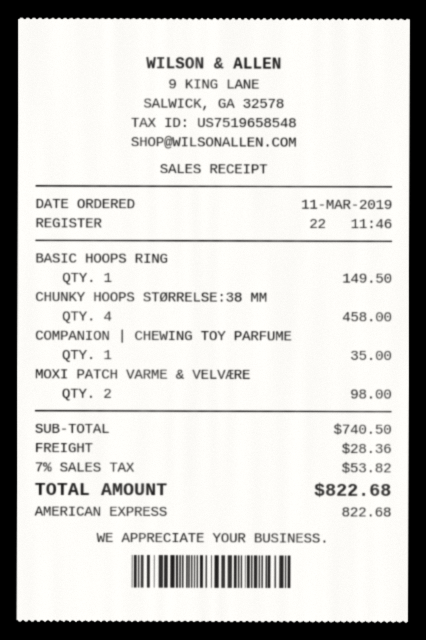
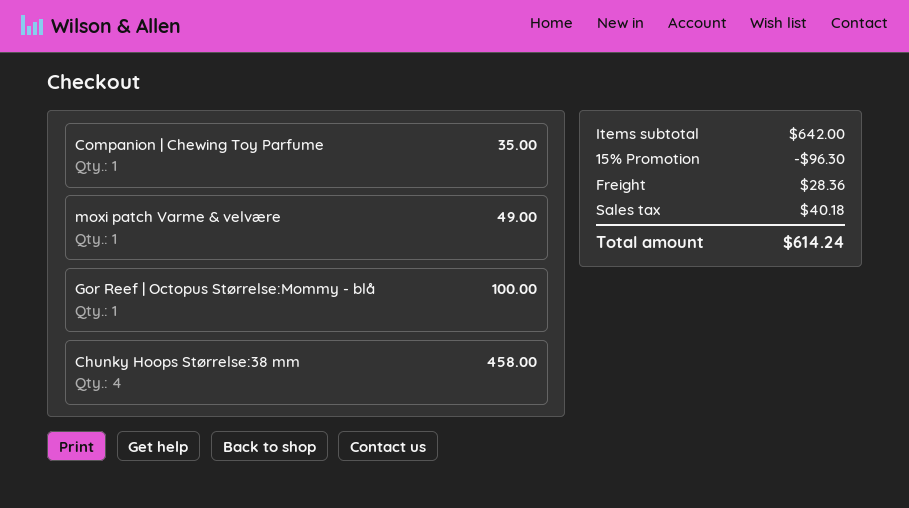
BASIC HOOPS RING: 1 for 149.50 -> none
MOXI PATCH VARME & VELVÆRE: 2 for 98.00 -> 1 for 49.00
Gor Reef | Octopus Størrelse:Mommy - blå: none -> 1 for 100.00
subtotal: 740.50 -> 642.00
discount: none -> 15% = 96.30
tax: 53.82 -> 40.18
total: 822.68 -> 614.24

